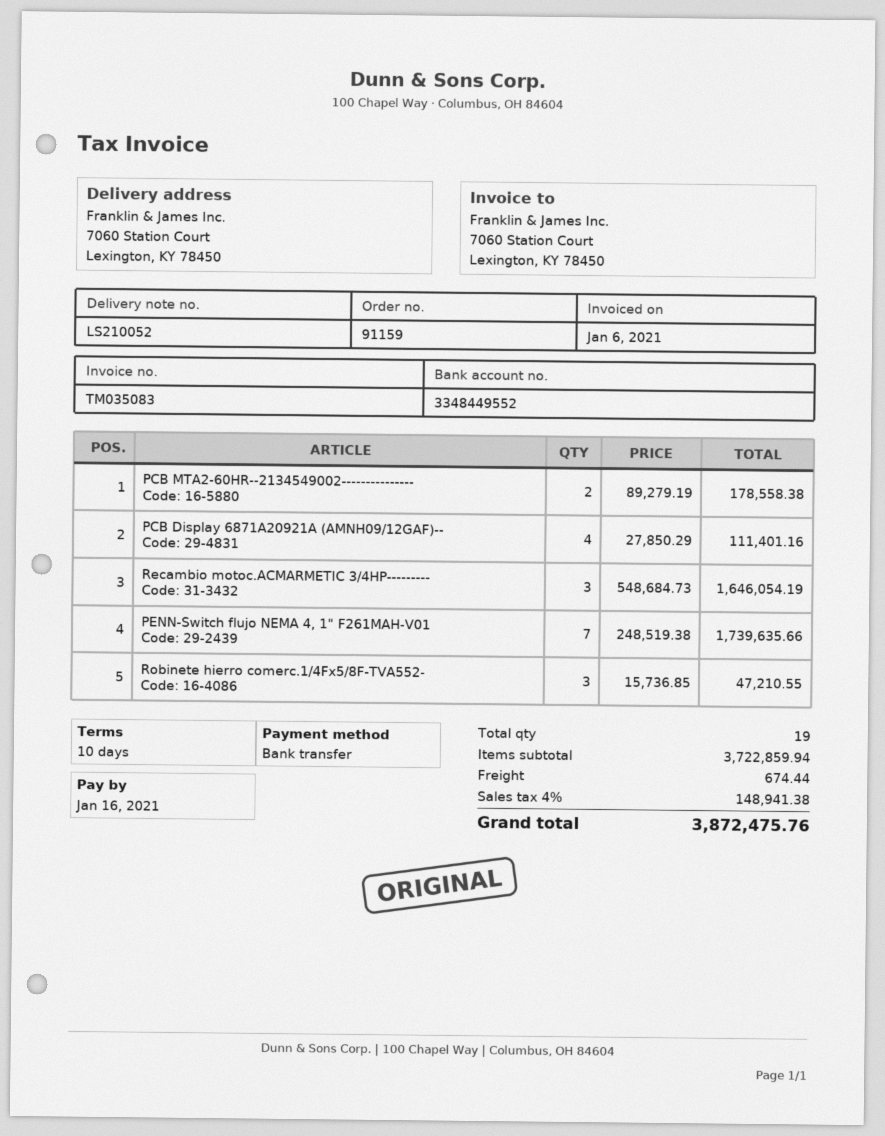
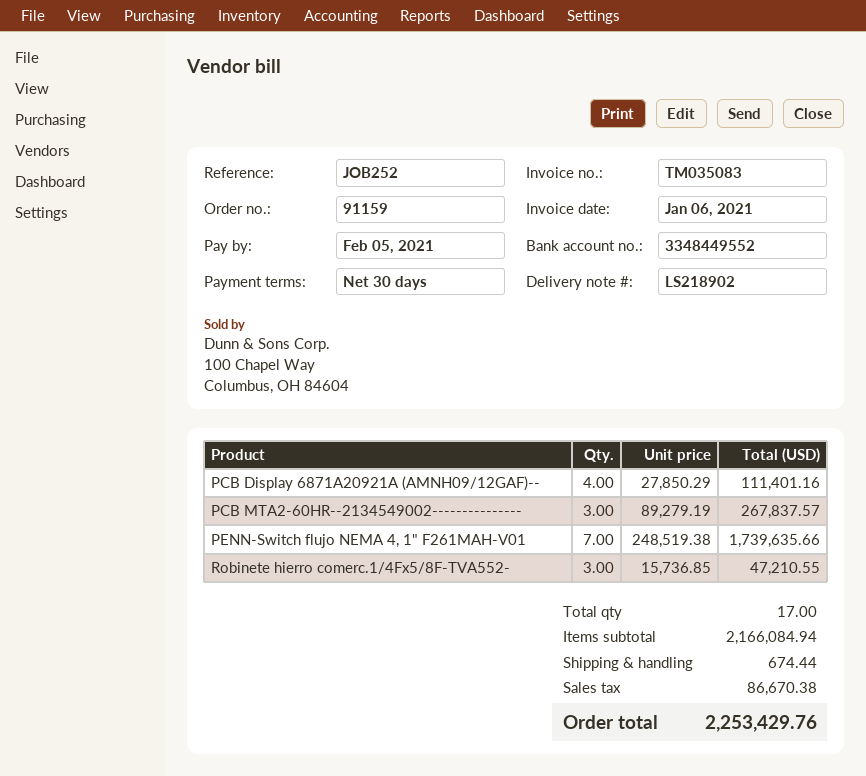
delivery note number: LS210052 -> LS218902
payment terms: 10 days -> 30 days
due date: 2021-01-16 -> 2021-02-05
PCB MTA2-60HR--2134549002---------------: 2 x 89279.19 = 178558.38 -> 3 x 89279.19 = 267837.57
Recambio motoc.ACMARMETIC 3/4HP---------: 3 x 548684.73 = 1646054.19 -> none
total quantity: 19 -> 17
subtotal: 3722859.94 -> 2166084.94
tax: 148941.38 -> 86670.38
total: 3872475.76 -> 2253429.76

